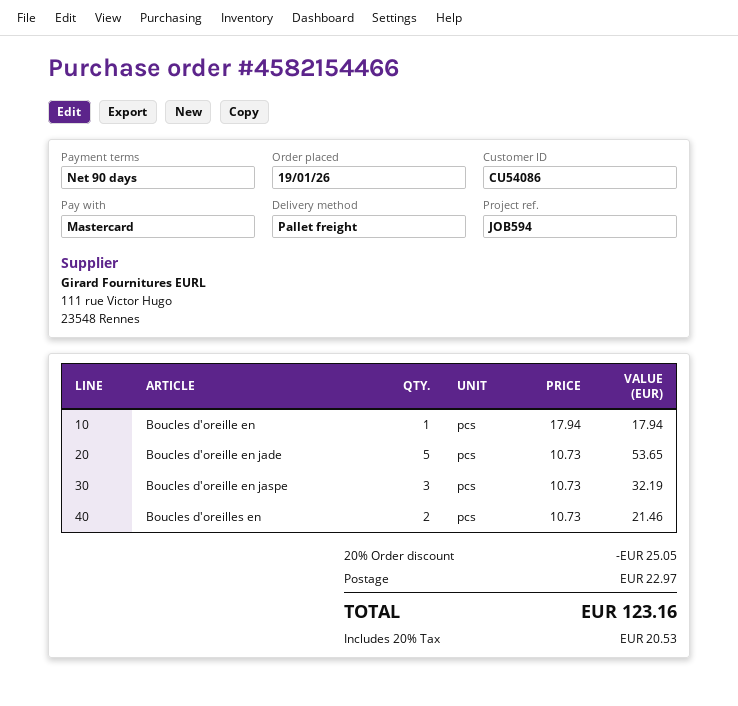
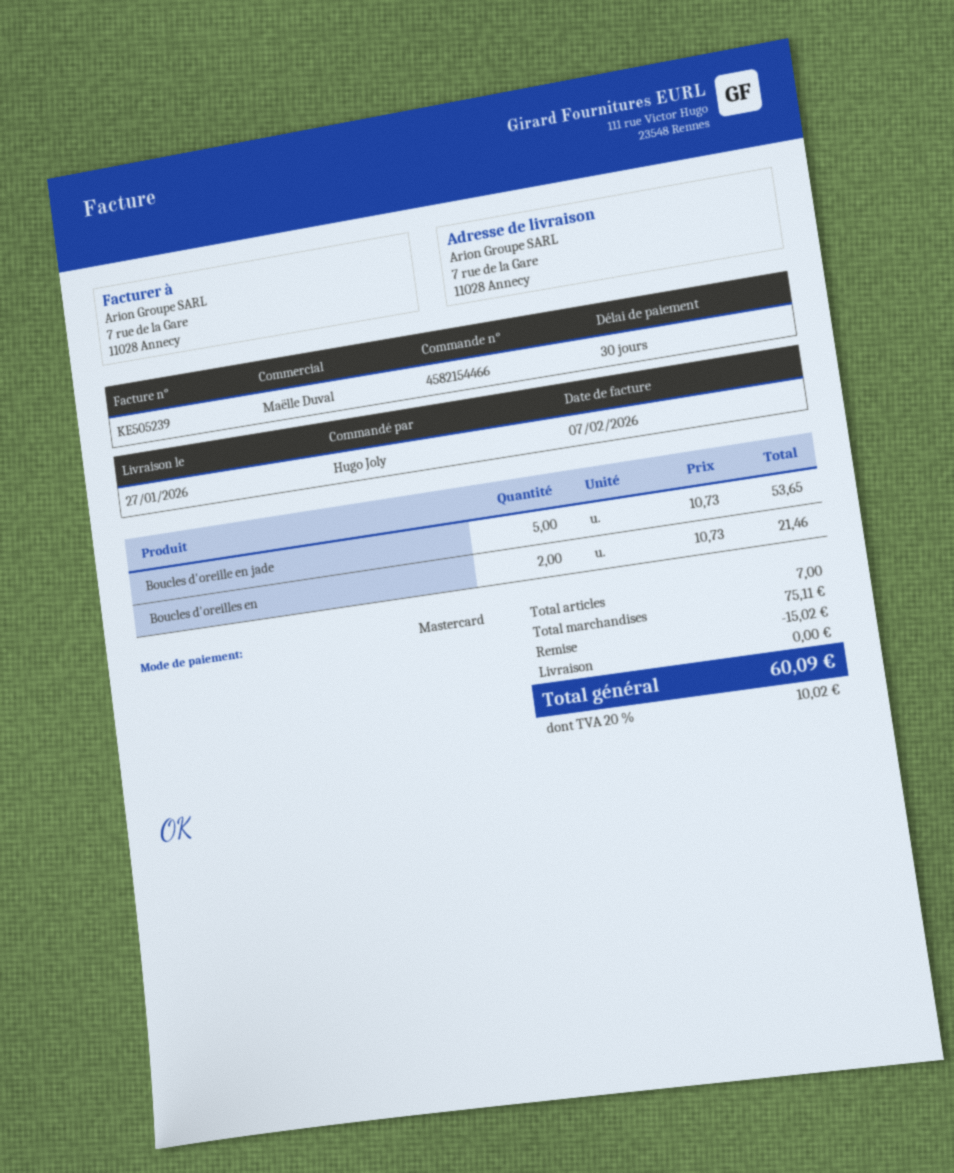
payment terms: 90 days -> 30 days
Boucles d'oreille en: 1 x 17.94 = 17.94 -> none
Boucles d'oreille en jaspe: 3 x 10.73 = 32.19 -> none
discount: 25.05 -> 15.02
shipping: 22.97 -> 0.00
tax: 20% = 20.53 -> 20% = 10.02
total: 123.16 -> 60.09

